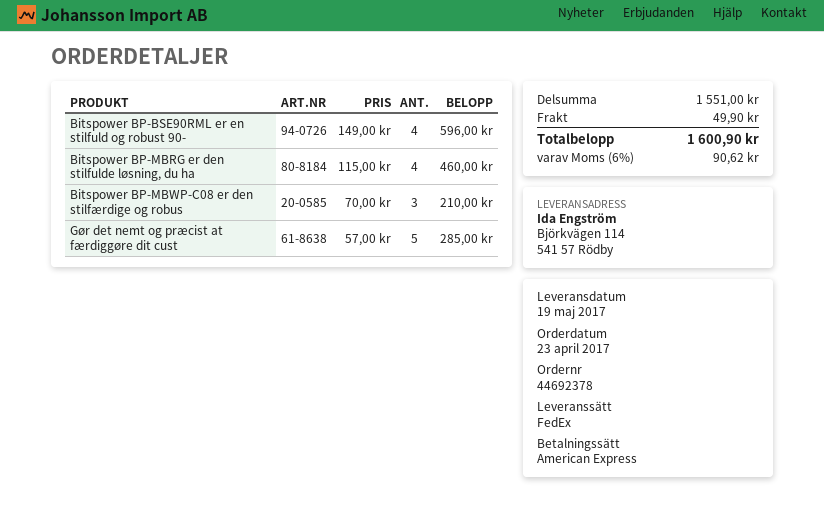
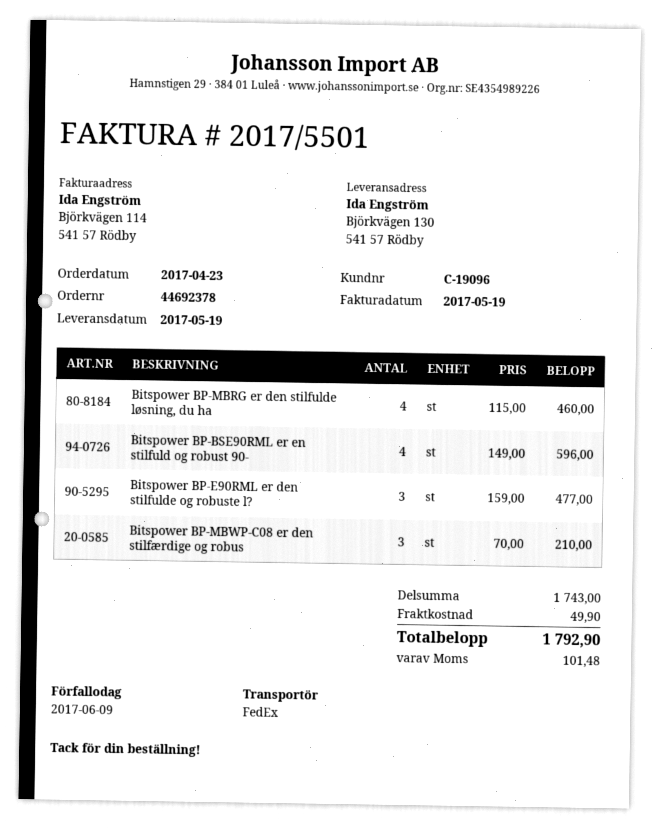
ship to: Björkvägen 114, 541 57 Rödby -> Björkvägen 130, 541 57 Rödby
Gør det nemt og præcist at færdiggøre dit cust: 5 x 57.00 = 285.00 -> none
Bitspower BP-E90RML er den stilfulde og robuste l?: none -> 3 x 159.00 = 477.00
subtotal: 1551.00 -> 1743.00
tax: 90.62 -> 101.48
total: 1600.90 -> 1792.90

